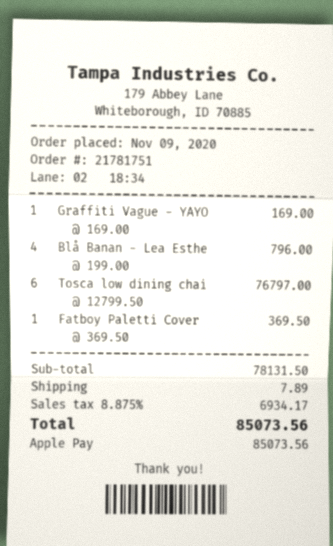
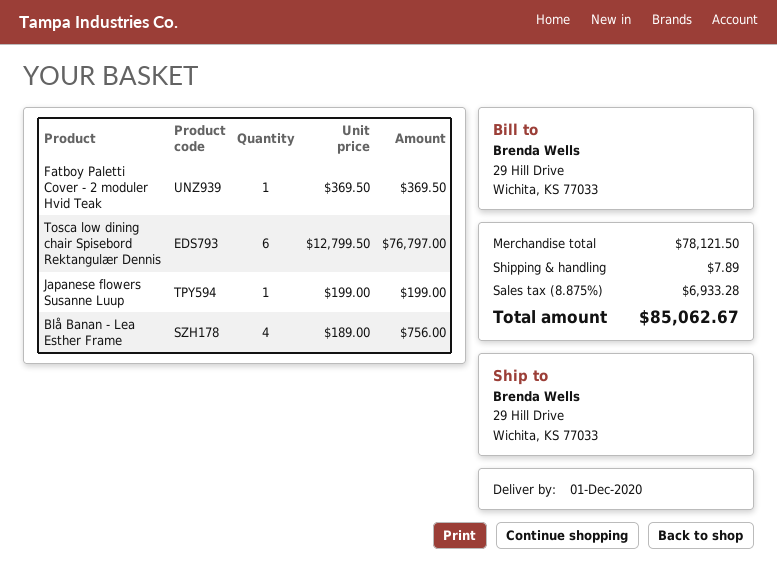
Graffiti Vague - YAYO: 1 x 169.00 = 169.00 -> none
Blå Banan - Lea Esthe: 4 x 199.00 = 796.00 -> 4 x 189.00 = 756.00
Japanese flowers Susanne Luup: none -> 1 x 199.00 = 199.00
subtotal: 78131.50 -> 78121.50
tax: 8.875% = 6934.17 -> 8.875% = 6933.28
total: 85073.56 -> 85062.67

